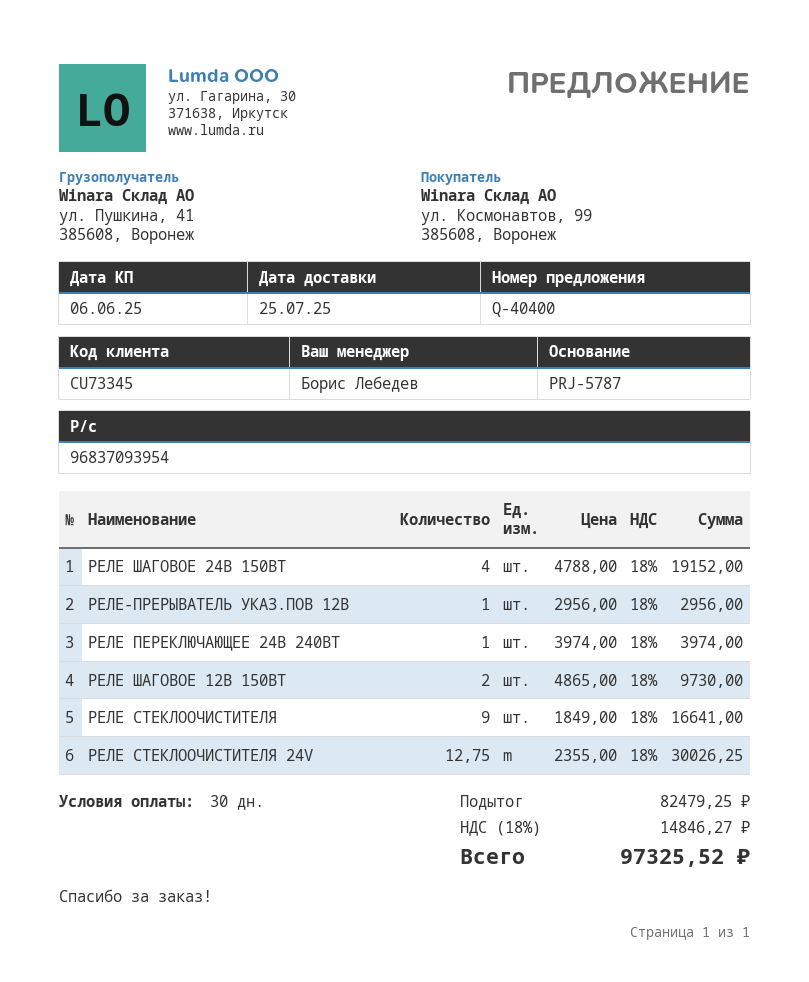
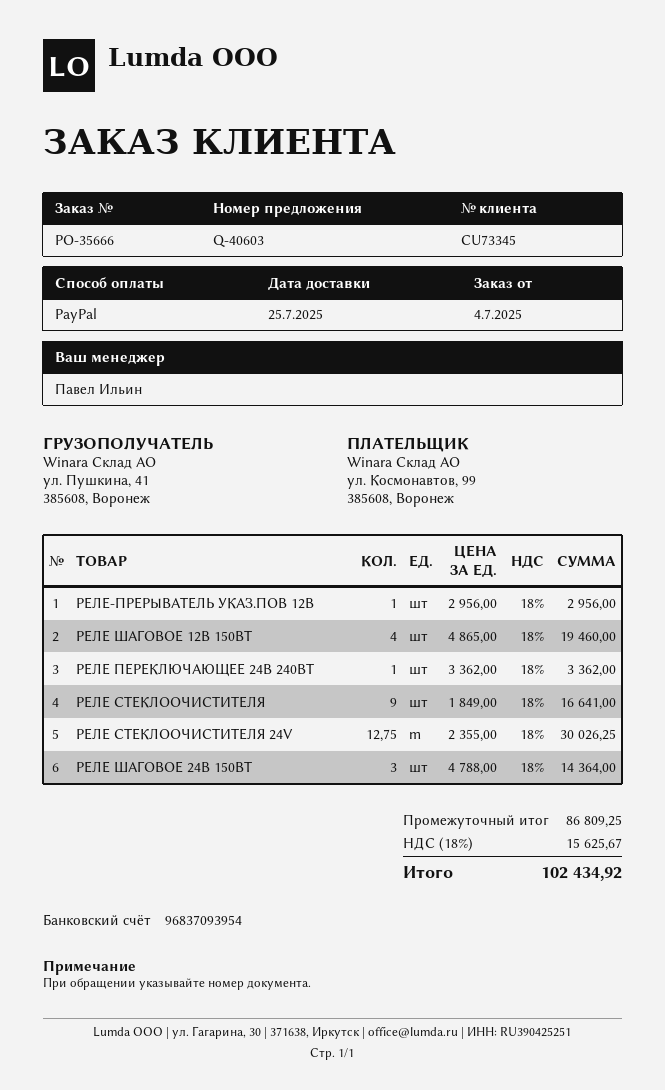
quote number: Q-40400 -> Q-40603
sales rep: Борис Лебедев -> Павел Ильин
РЕЛЕ ШАГОВОЕ 24В 150ВТ: 4 x 4788.00 = 19152.00 -> 3 x 4788.00 = 14364.00
РЕЛЕ ПЕРЕКЛЮЧАЮЩЕЕ 24В 240ВТ: 1 x 3974.00 = 3974.00 -> 1 x 3362.00 = 3362.00
РЕЛЕ ШАГОВОЕ 12В 150ВТ: 2 x 4865.00 = 9730.00 -> 4 x 4865.00 = 19460.00
subtotal: 82479.25 -> 86809.25
tax: 18% = 14846.27 -> 18% = 15625.67
total: 97325.52 -> 102434.92

